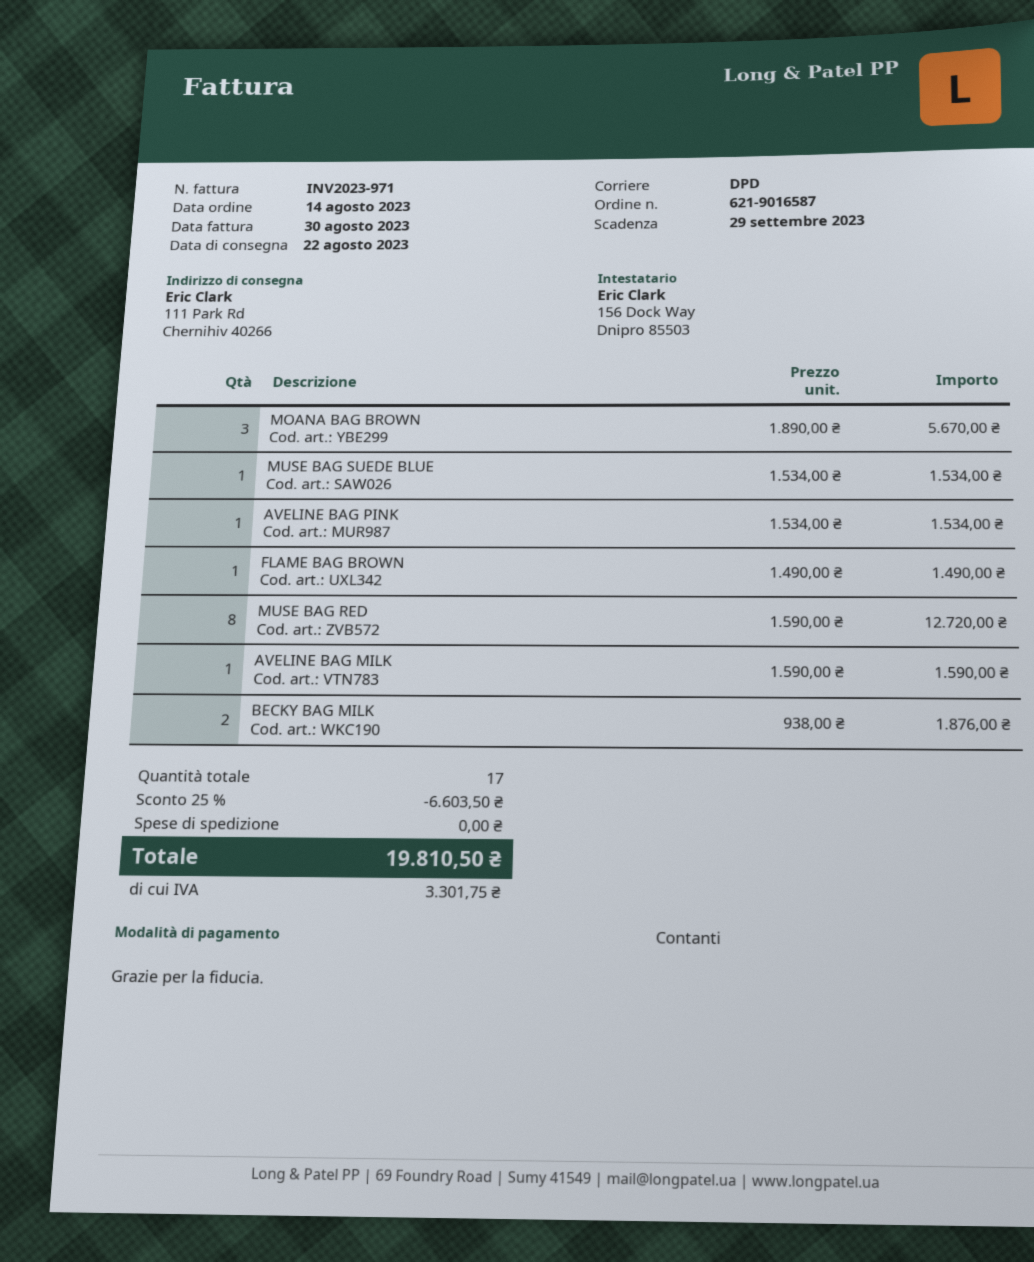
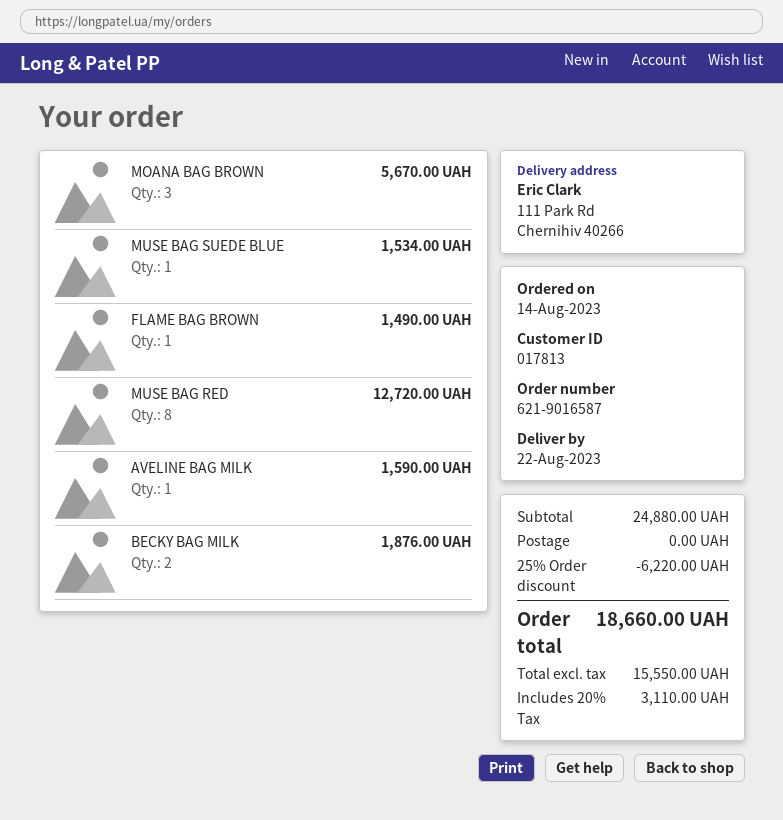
AVELINE BAG PINK: 1 for 1534.00 -> none
discount: 25% = 6603.50 -> 25% = 6220.00
tax: 3301.75 -> 3110.00
total: 19810.50 -> 18660.00

